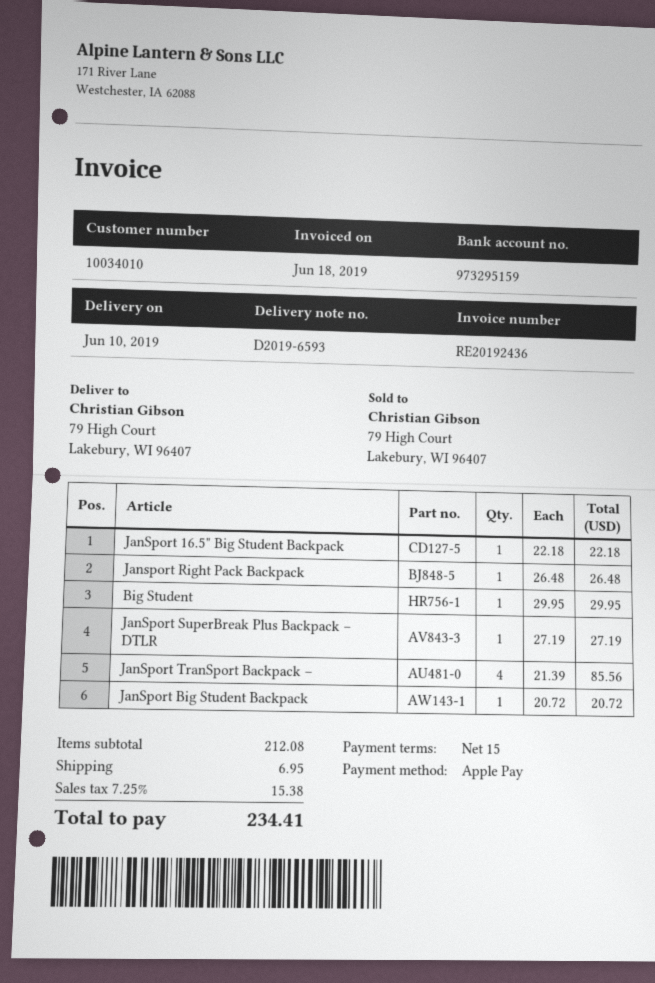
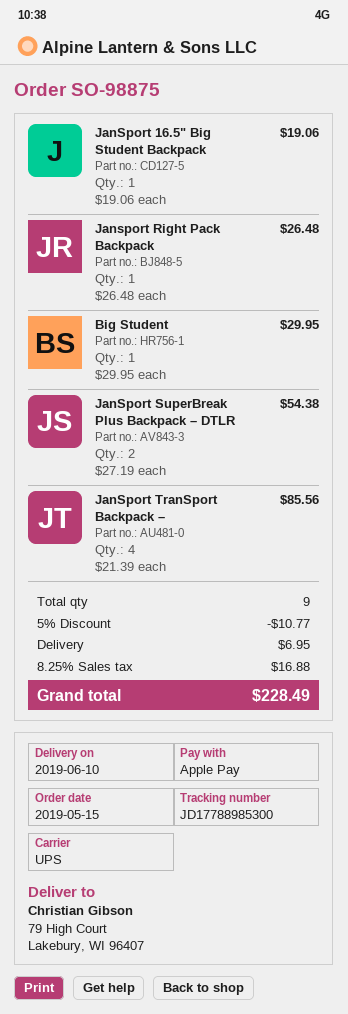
JanSport 16.5" Big Student Backpack: 1 x 22.18 = 22.18 -> 1 x 19.06 = 19.06
JanSport SuperBreak Plus Backpack – DTLR: 1 x 27.19 = 27.19 -> 2 x 27.19 = 54.38
JanSport Big Student Backpack: 1 x 20.72 = 20.72 -> none
discount: none -> 5% = 10.77
tax: 7.25% = 15.38 -> 8.25% = 16.88
total: 234.41 -> 228.49

